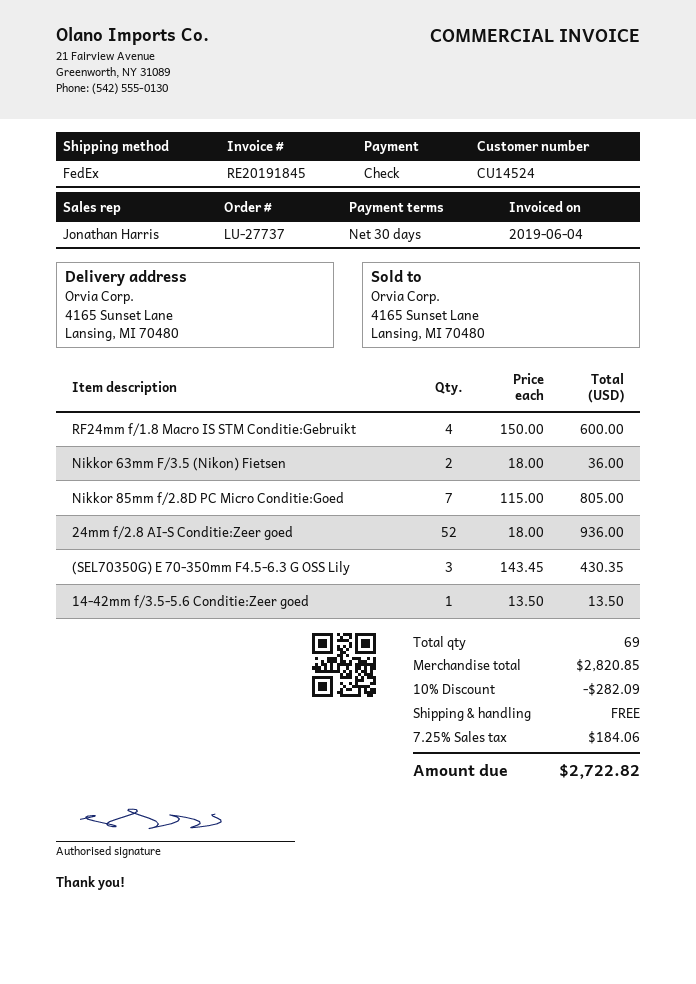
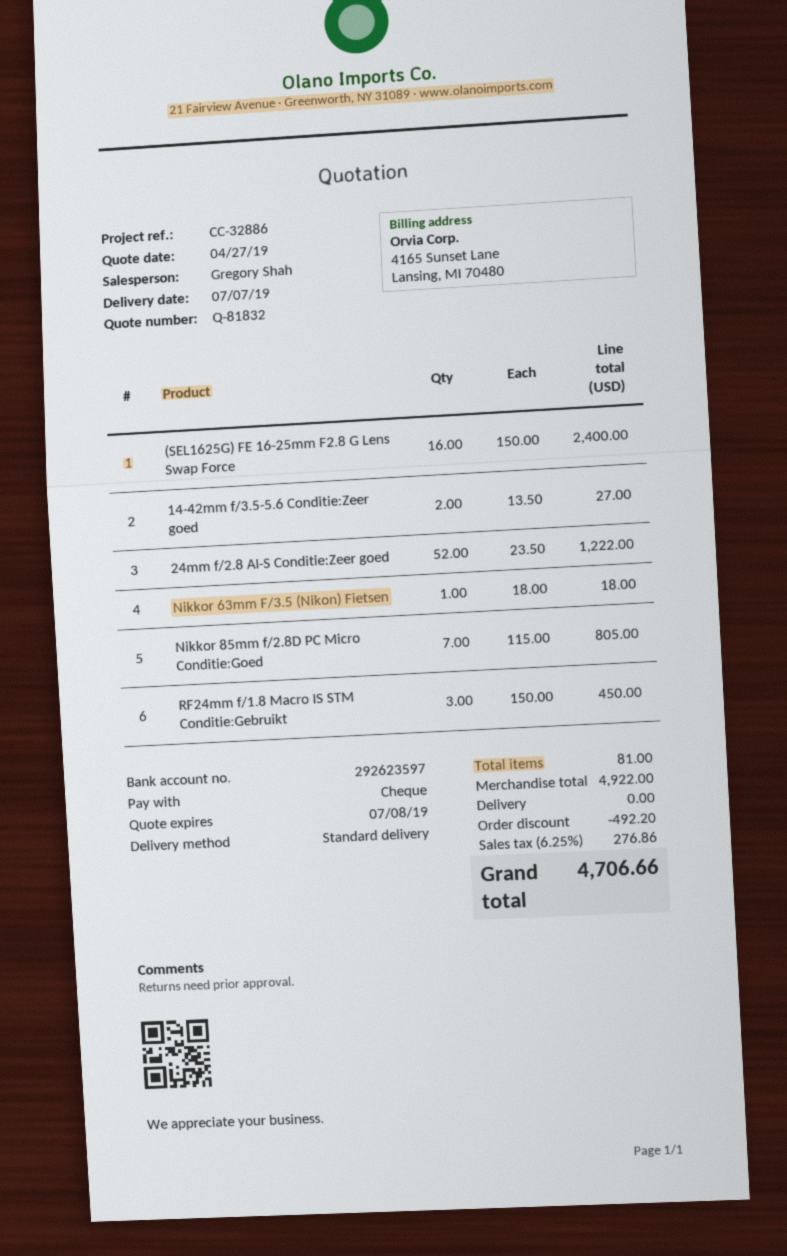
sales rep: Jonathan Harris -> Gregory Shah
shipping method: FedEx -> standard
RF24mm f/1.8 Macro IS STM Conditie:Gebruikt: 4 x 150.00 = 600.00 -> 3 x 150.00 = 450.00
Nikkor 63mm F/3.5 (Nikon) Fietsen: 2 x 18.00 = 36.00 -> 1 x 18.00 = 18.00
24mm f/2.8 AI-S Conditie:Zeer goed: 52 x 18.00 = 936.00 -> 52 x 23.50 = 1222.00
(SEL70350G) E 70-350mm F4.5-6.3 G OSS Lily: 3 x 143.45 = 430.35 -> none
14-42mm f/3.5-5.6 Conditie:Zeer goed: 1 x 13.50 = 13.50 -> 2 x 13.50 = 27.00
(SEL1625G) FE 16-25mm F2.8 G Lens Swap Force: none -> 16 x 150.00 = 2400.00
total quantity: 69 -> 81
subtotal: 2820.85 -> 4922.00
discount: 282.09 -> 492.20
tax: 7.25% = 184.06 -> 6.25% = 276.86
total: 2722.82 -> 4706.66

